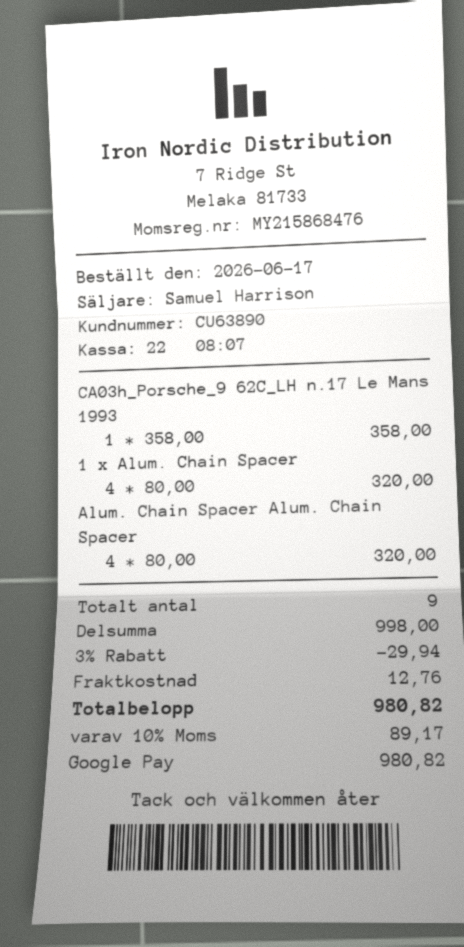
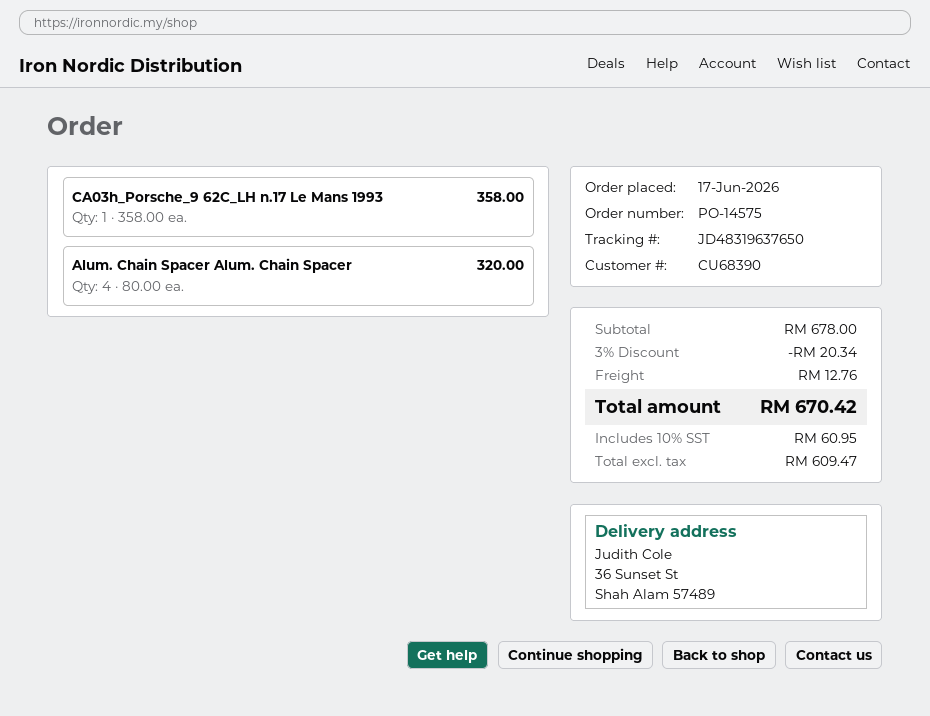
customer number: CU63890 -> CU68390
1 x Alum. Chain Spacer: 4 x 80.00 = 320.00 -> none
subtotal: 998.00 -> 678.00
discount: 3% = 29.94 -> 3% = 20.34
tax: 10% = 89.17 -> 10% = 60.95
total: 980.82 -> 670.42

